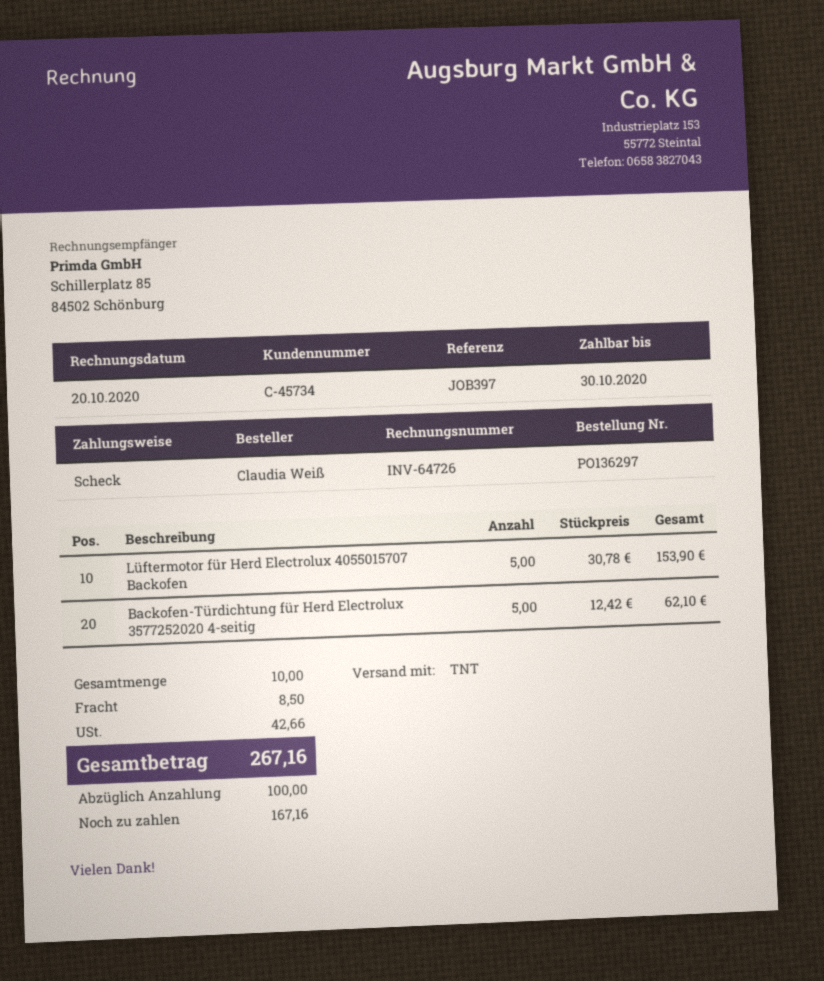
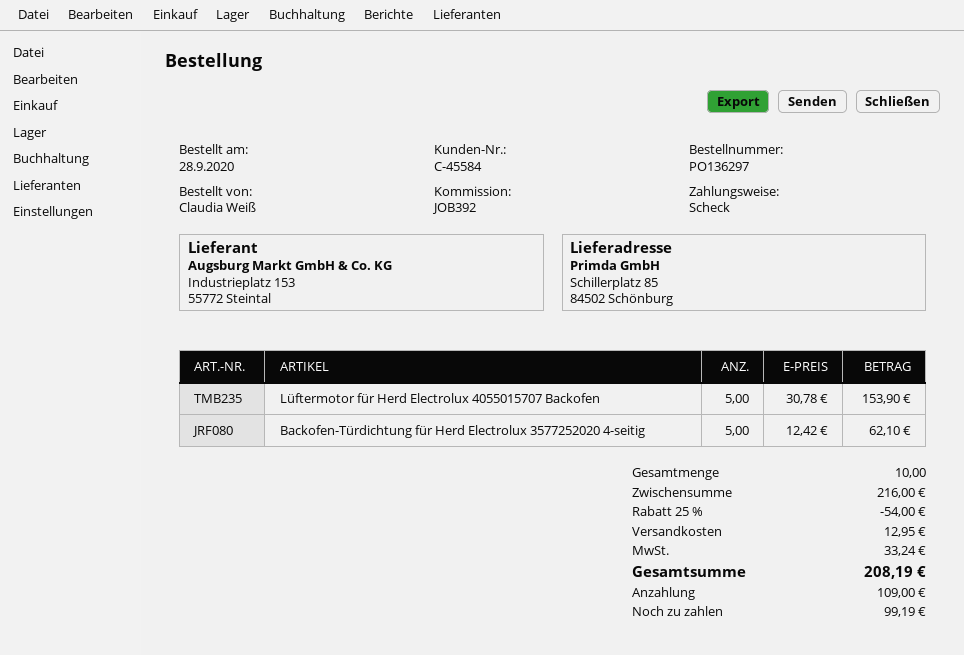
customer number: C-45734 -> C-45584
reference: JOB397 -> JOB392
discount: none -> 25% = 54.00
shipping: 8.50 -> 12.95
tax: 42.66 -> 33.24
total: 267.16 -> 208.19
deposit: 100.00 -> 109.00
balance: 167.16 -> 99.19

